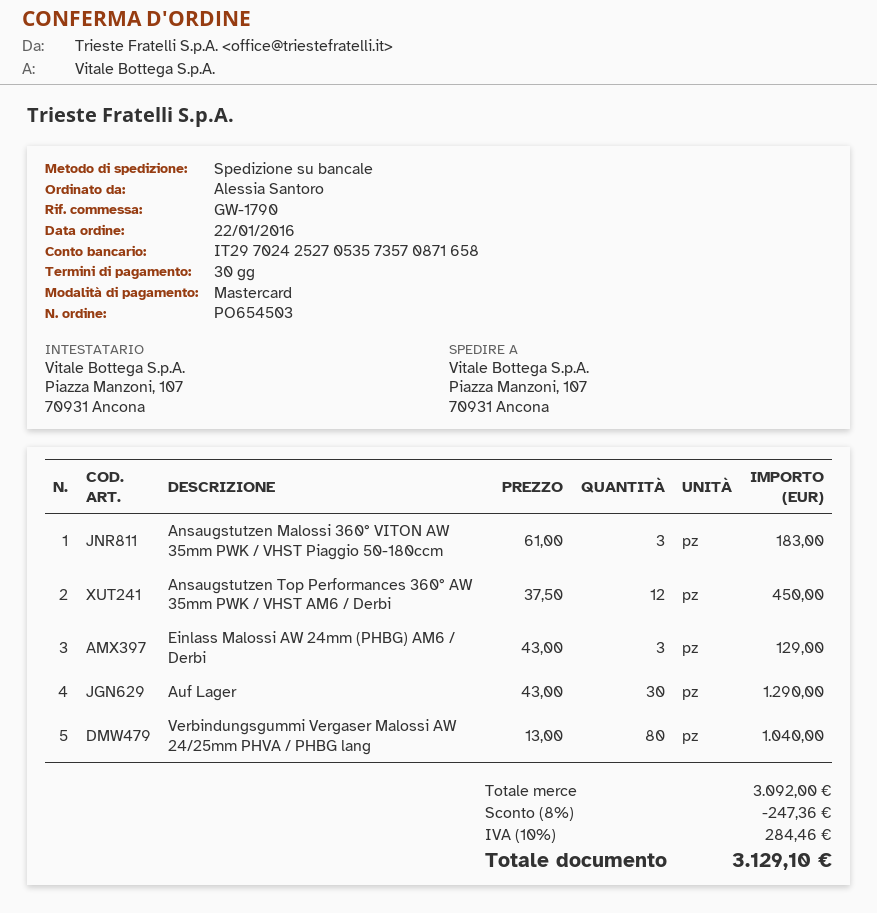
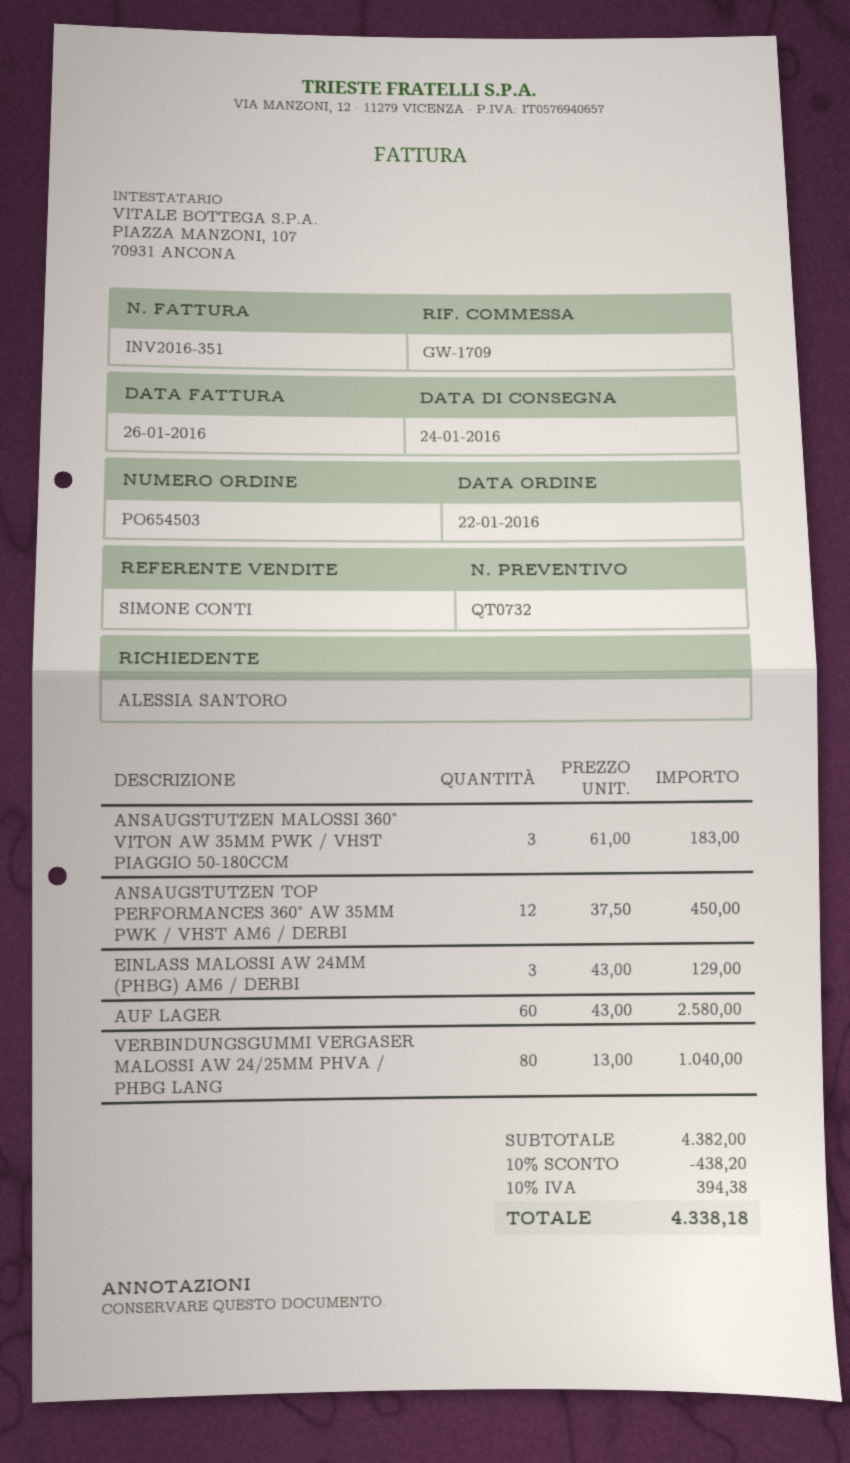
reference: GW-1790 -> GW-1709
Auf Lager: 30 x 43.00 = 1290.00 -> 60 x 43.00 = 2580.00
subtotal: 3092.00 -> 4382.00
discount: 8% = 247.36 -> 10% = 438.20
tax: 10% = 284.46 -> 10% = 394.38
total: 3129.10 -> 4338.18

